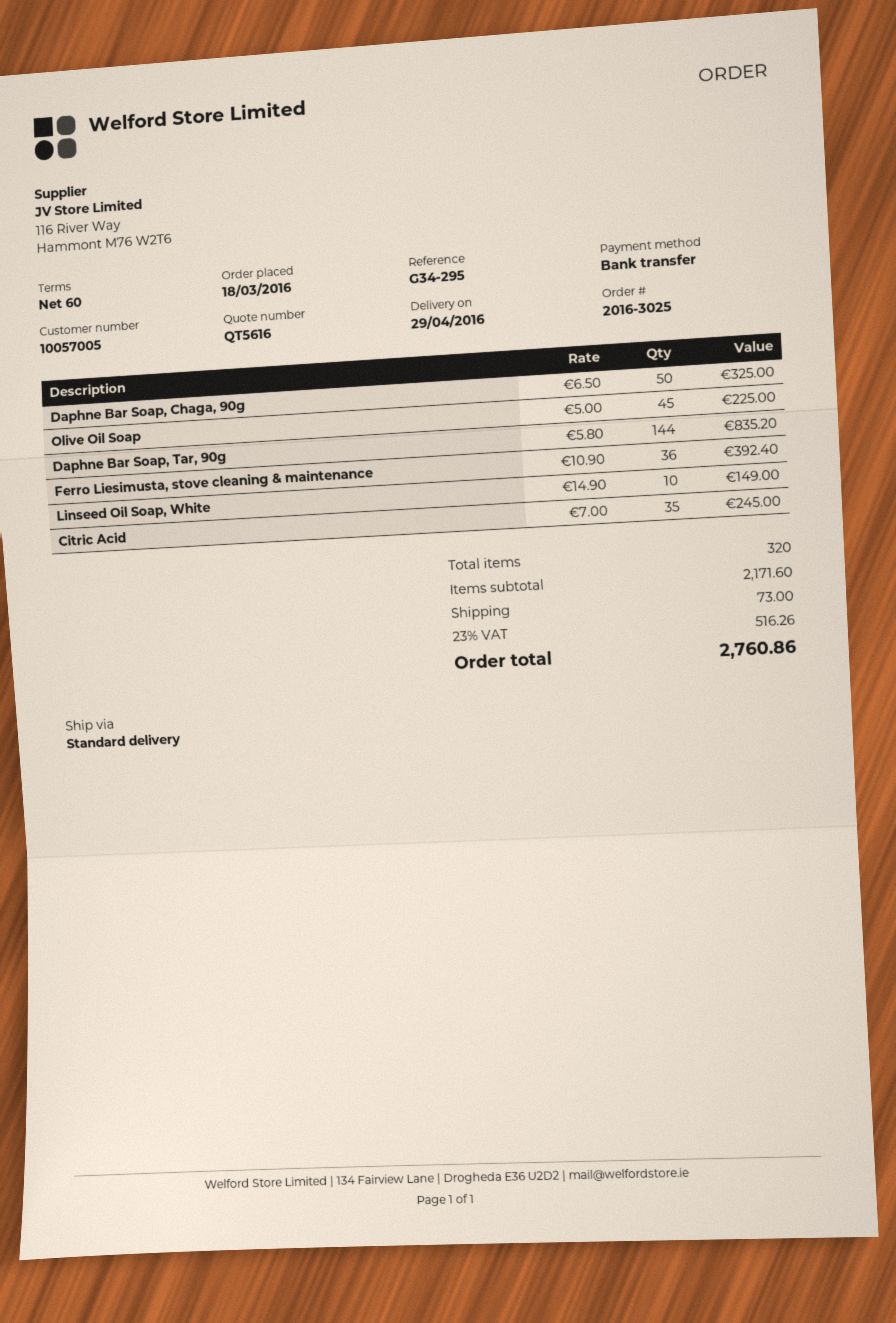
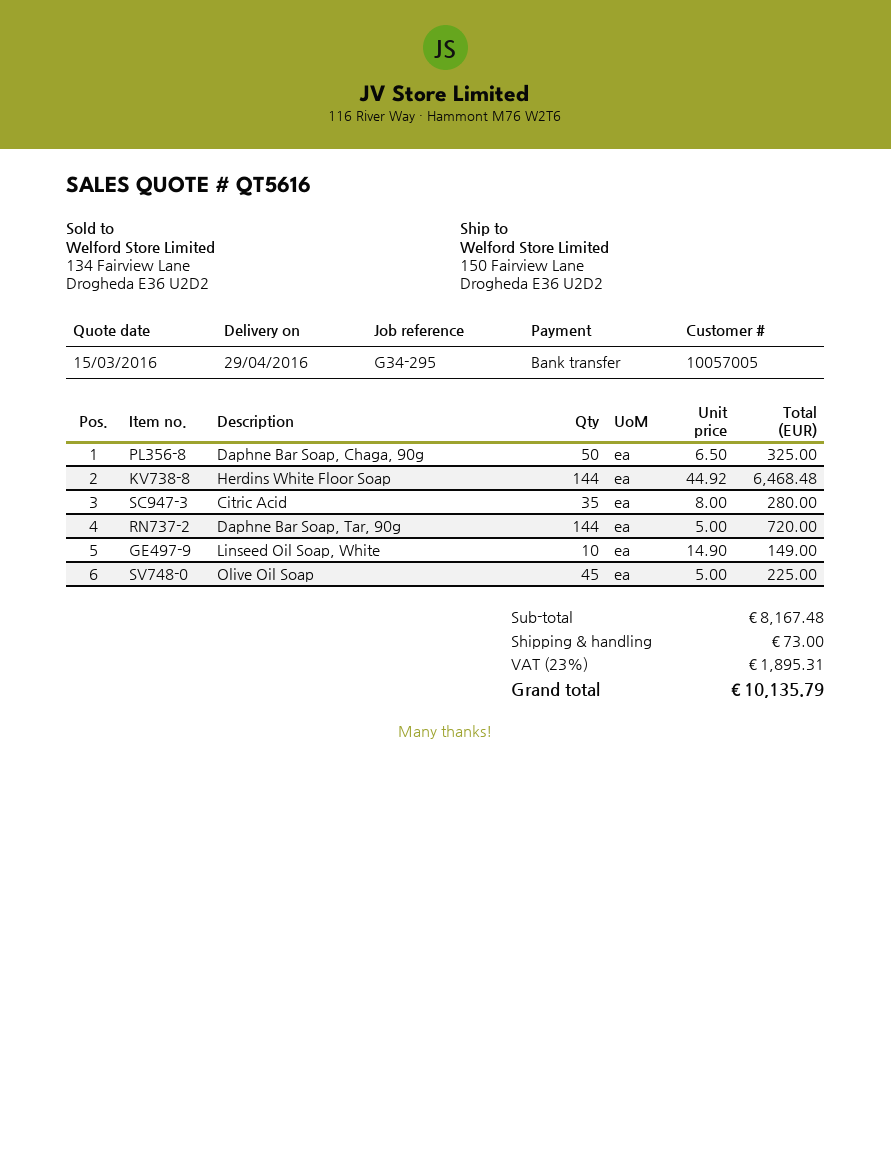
Daphne Bar Soap, Tar, 90g: 144 x 5.80 = 835.20 -> 144 x 5.00 = 720.00
Ferro Liesimusta, stove cleaning & maintenance: 36 x 10.90 = 392.40 -> none
Citric Acid: 35 x 7.00 = 245.00 -> 35 x 8.00 = 280.00
Herdins White Floor Soap: none -> 144 x 44.92 = 6468.48
subtotal: 2171.60 -> 8167.48
tax: 23% = 516.26 -> 23% = 1895.31
total: 2760.86 -> 10135.79

